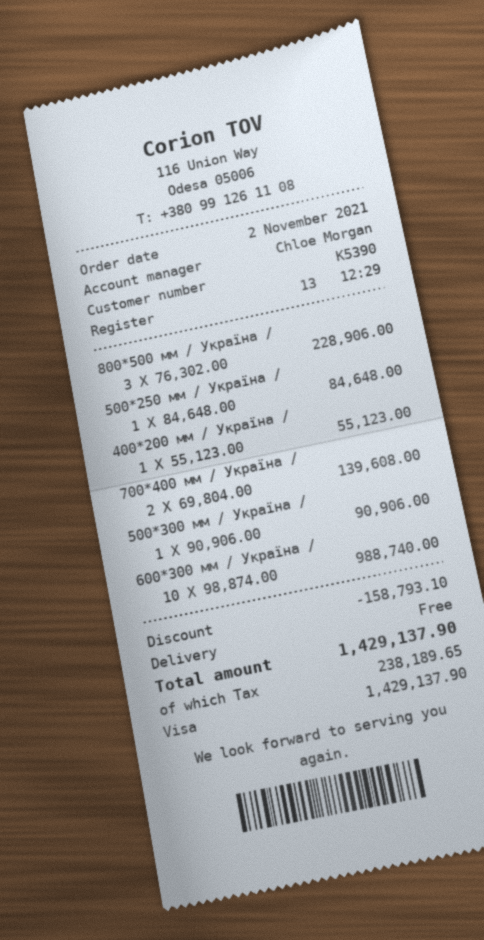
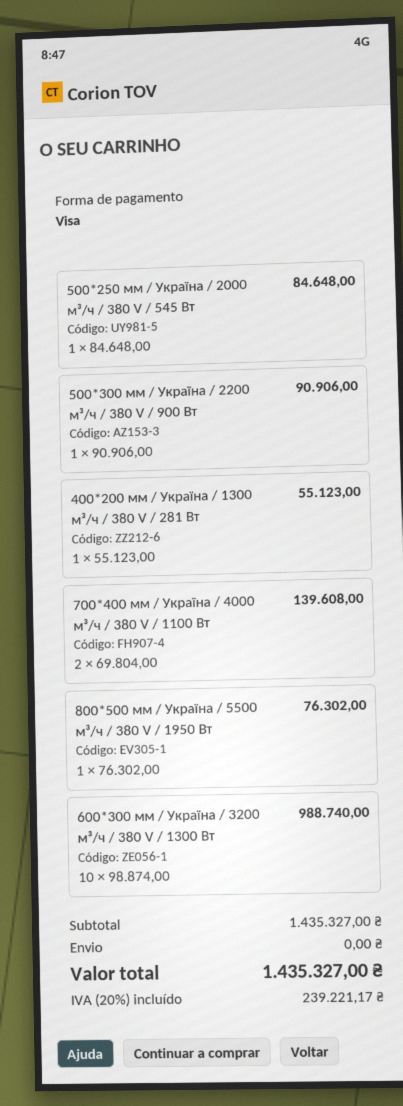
800*500 мм / Україна /: 3 x 76302.00 = 228906.00 -> 1 x 76302.00 = 76302.00
discount: 158793.10 -> none
tax: 238189.65 -> 239221.17
total: 1429137.90 -> 1435327.00

